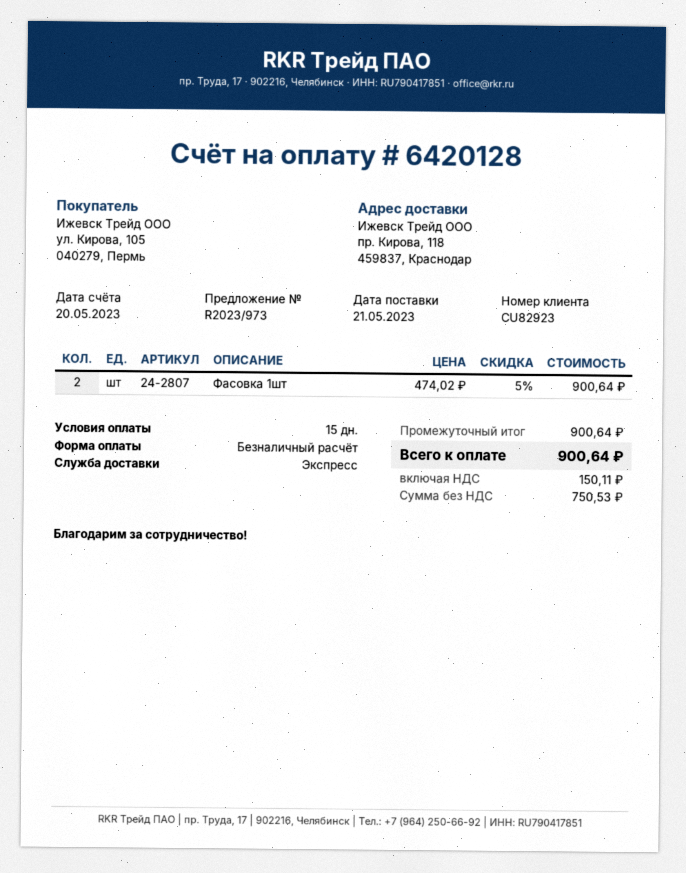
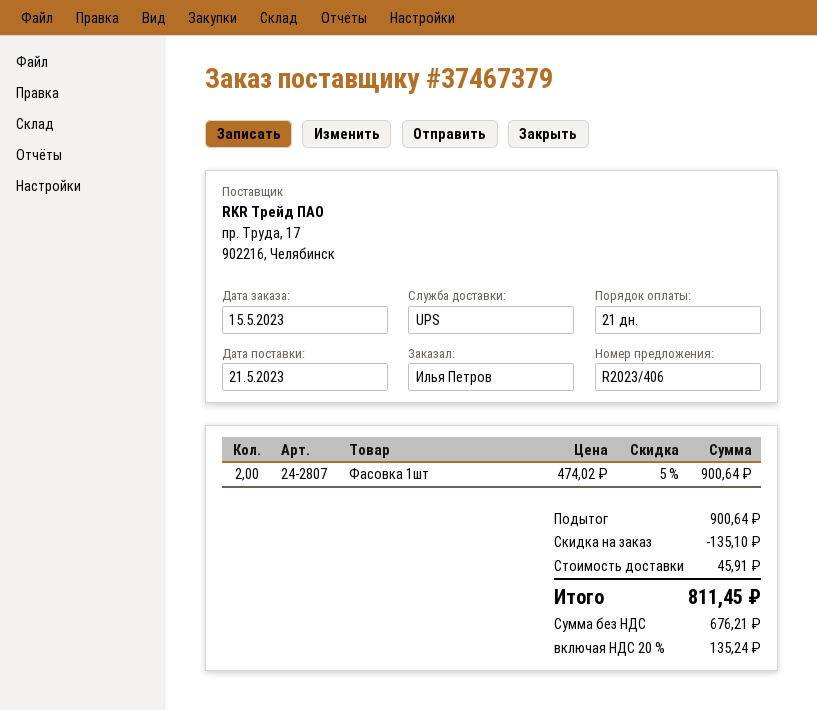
quote number: R2023/973 -> R2023/406
payment terms: 15 days -> 21 days
shipping method: express -> UPS
discount: none -> 135.10
shipping: none -> 45.91
net: 750.53 -> 676.21
tax: 150.11 -> 135.24
total: 900.64 -> 811.45

